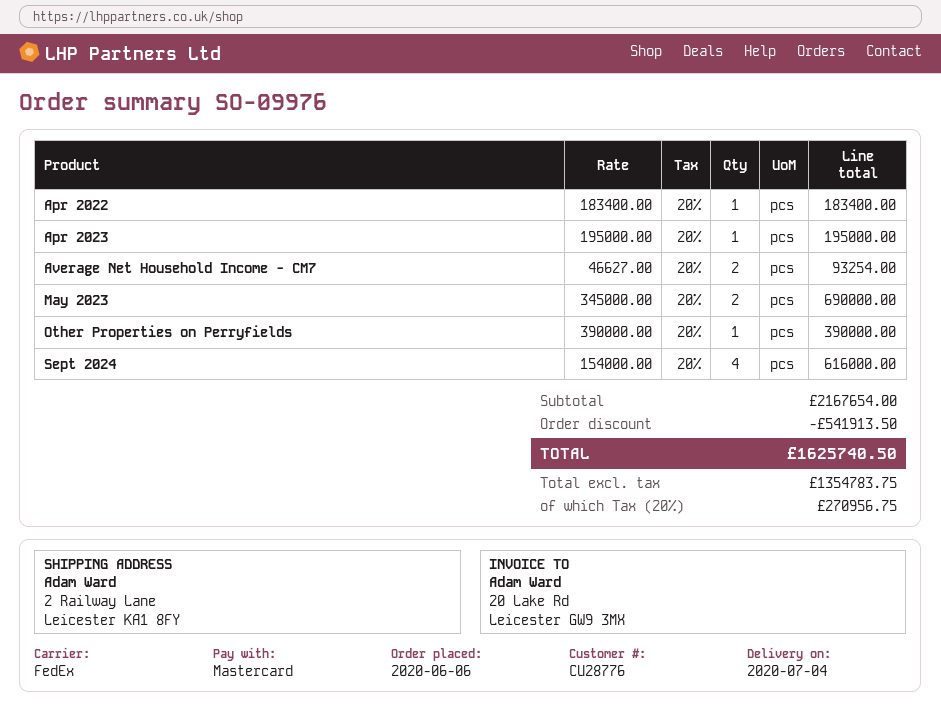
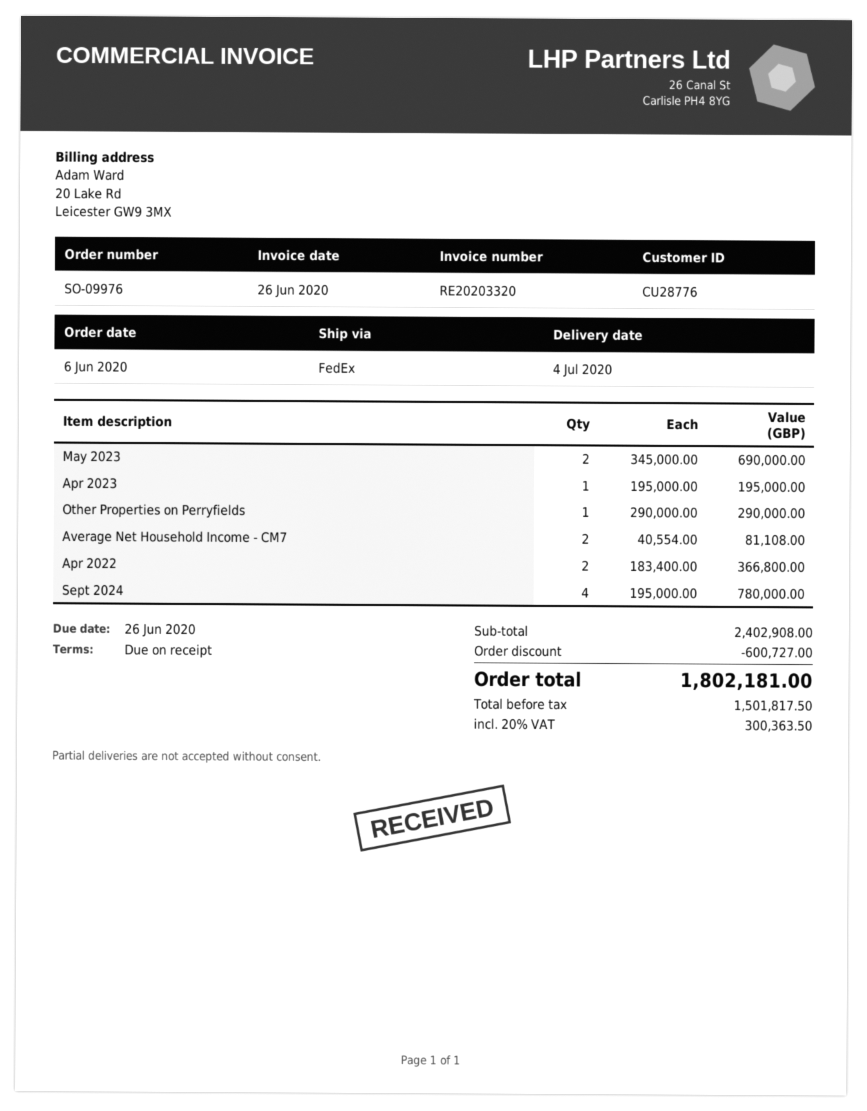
Apr 2022: 1 x 183400.00 = 183400.00 -> 2 x 183400.00 = 366800.00
Average Net Household Income - CM7: 2 x 46627.00 = 93254.00 -> 2 x 40554.00 = 81108.00
Other Properties on Perryfields: 1 x 390000.00 = 390000.00 -> 1 x 290000.00 = 290000.00
Sept 2024: 4 x 154000.00 = 616000.00 -> 4 x 195000.00 = 780000.00
subtotal: 2167654.00 -> 2402908.00
discount: 541913.50 -> 600727.00
net: 1354783.75 -> 1501817.50
tax: 20% = 270956.75 -> 20% = 300363.50
total: 1625740.50 -> 1802181.00

